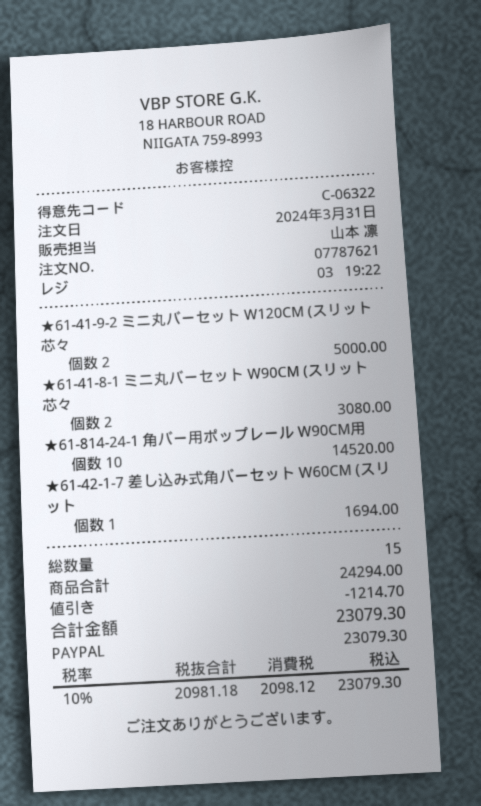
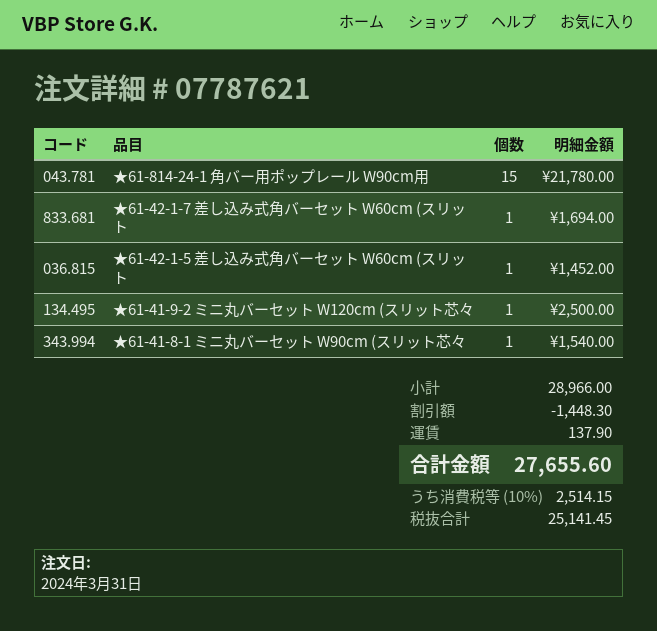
★61-41-9-2 ミニ丸バーセット W120CM (スリット芯々: 2 for 5000.00 -> 1 for 2500.00
★61-41-8-1 ミニ丸バーセット W90CM (スリット芯々: 2 for 3080.00 -> 1 for 1540.00
★61-814-24-1 角バー用ポップレール W90CM用: 10 for 14520.00 -> 15 for 21780.00
★61-42-1-5 差し込み式角バーセット W60cm (スリット: none -> 1 for 1452.00
subtotal: 24294.00 -> 28966.00
discount: 1214.70 -> 1448.30
shipping: none -> 137.90
net: 20981.18 -> 25141.45
tax: 10% = 2098.12 -> 10% = 2514.15
total: 23079.30 -> 27655.60

